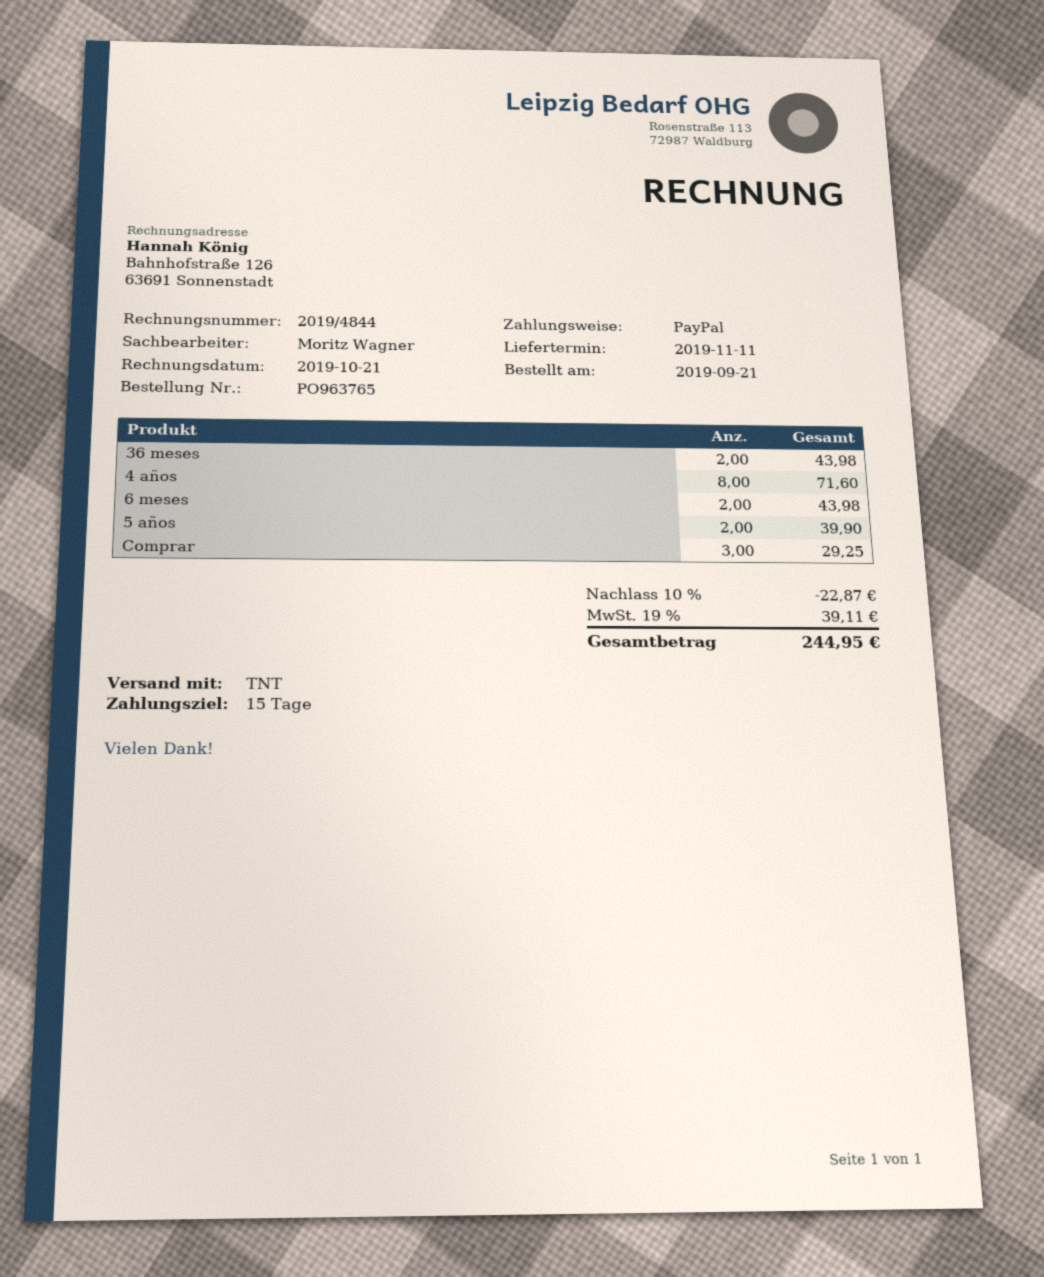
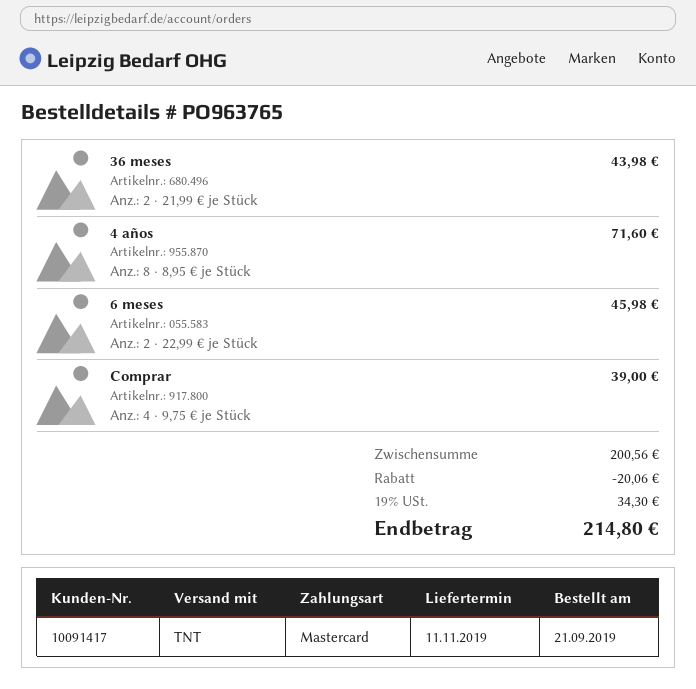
payment method: PayPal -> Mastercard
6 meses: 2 for 43.98 -> 2 for 45.98
5 años: 2 for 39.90 -> none
Comprar: 3 for 29.25 -> 4 for 39.00
discount: 22.87 -> 20.06
tax: 19% = 39.11 -> 19% = 34.30
total: 244.95 -> 214.80

